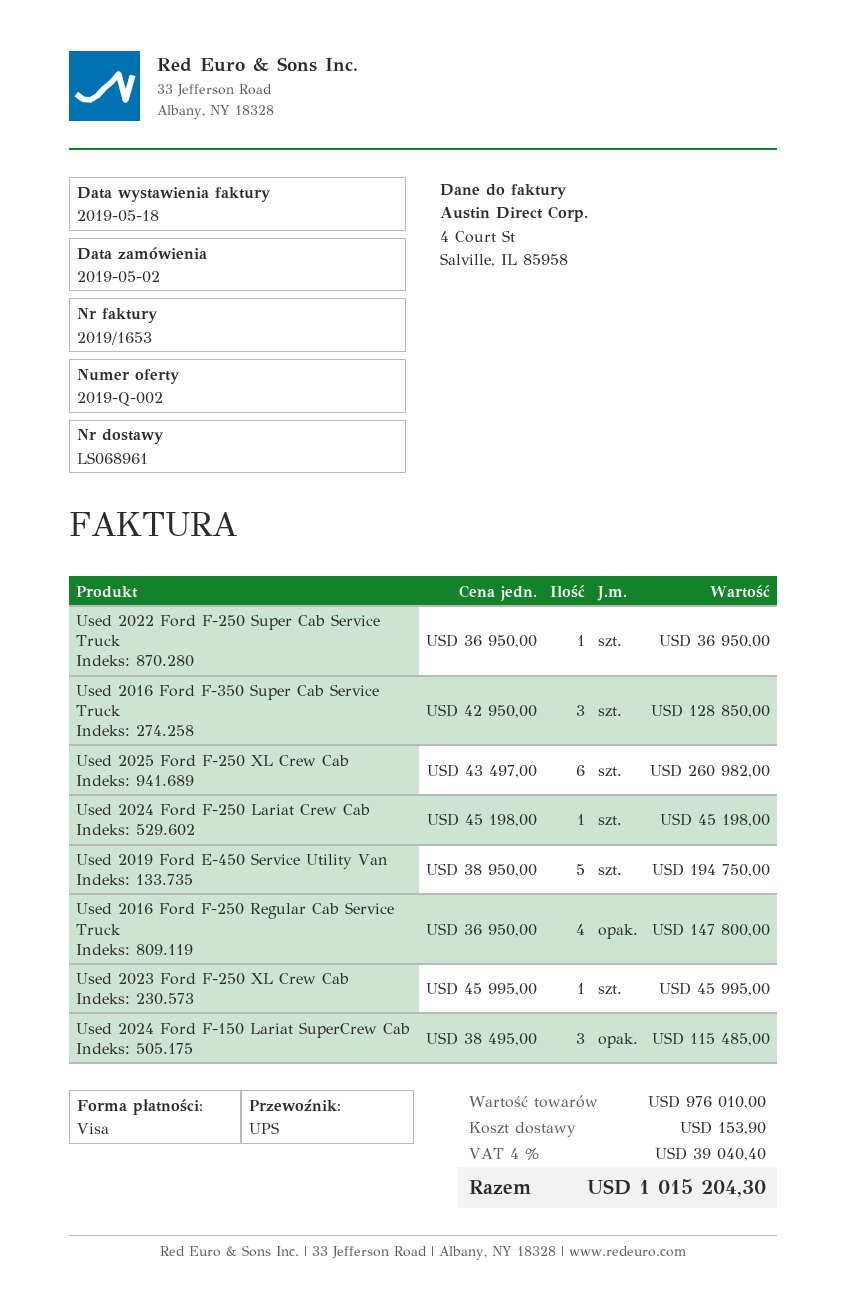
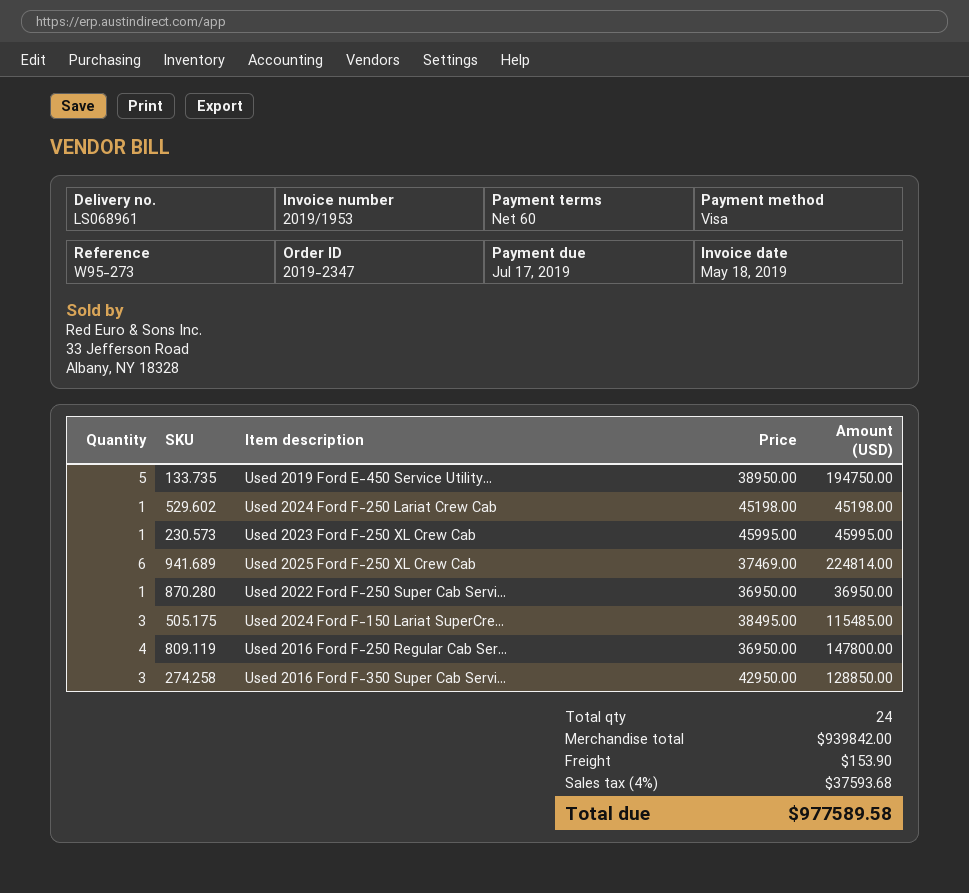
invoice number: 2019/1653 -> 2019/1953
Used 2025 Ford F-250 XL Crew Cab: 6 x 43497.00 = 260982.00 -> 6 x 37469.00 = 224814.00
subtotal: 976010.00 -> 939842.00
tax: 4% = 39040.40 -> 4% = 37593.68
total: 1015204.30 -> 977589.58

